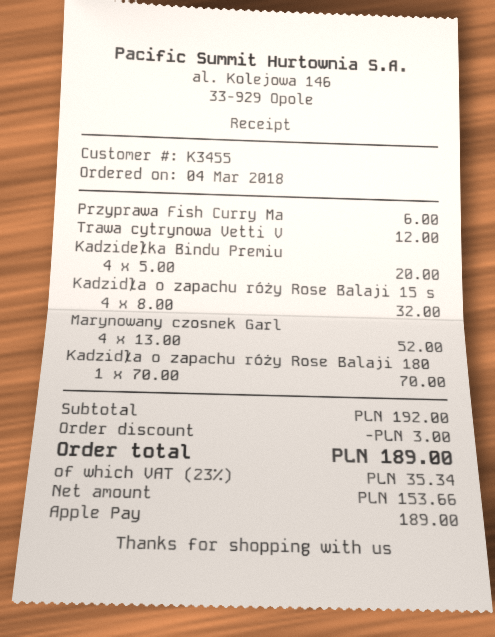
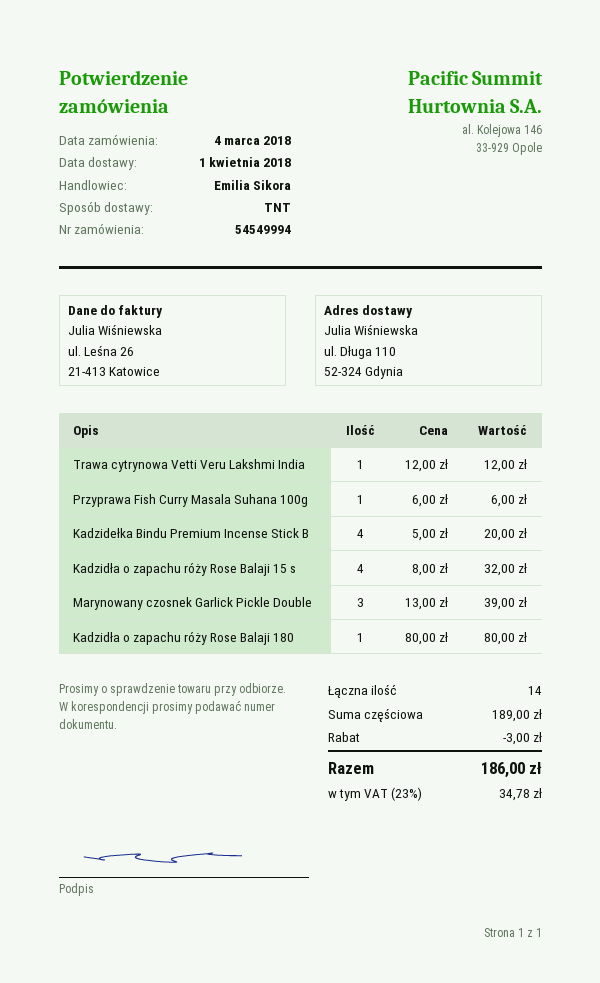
Marynowany czosnek Garl: 4 x 13.00 = 52.00 -> 3 x 13.00 = 39.00
Kadzidła o zapachu róży Rose Balaji 180: 1 x 70.00 = 70.00 -> 1 x 80.00 = 80.00
subtotal: 192.00 -> 189.00
tax: 23% = 35.34 -> 23% = 34.78
total: 189.00 -> 186.00

